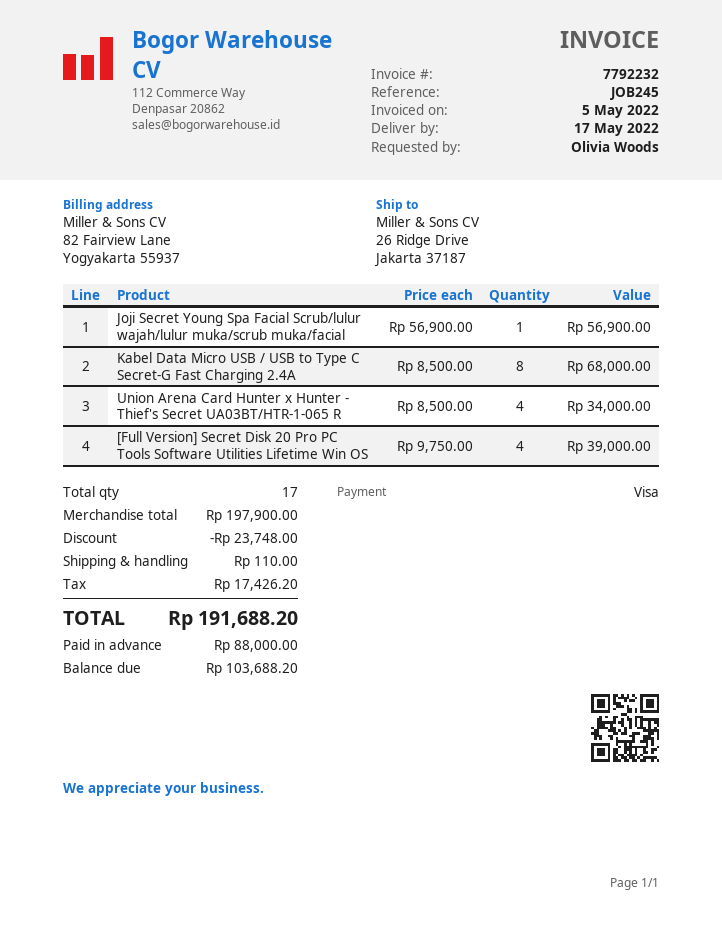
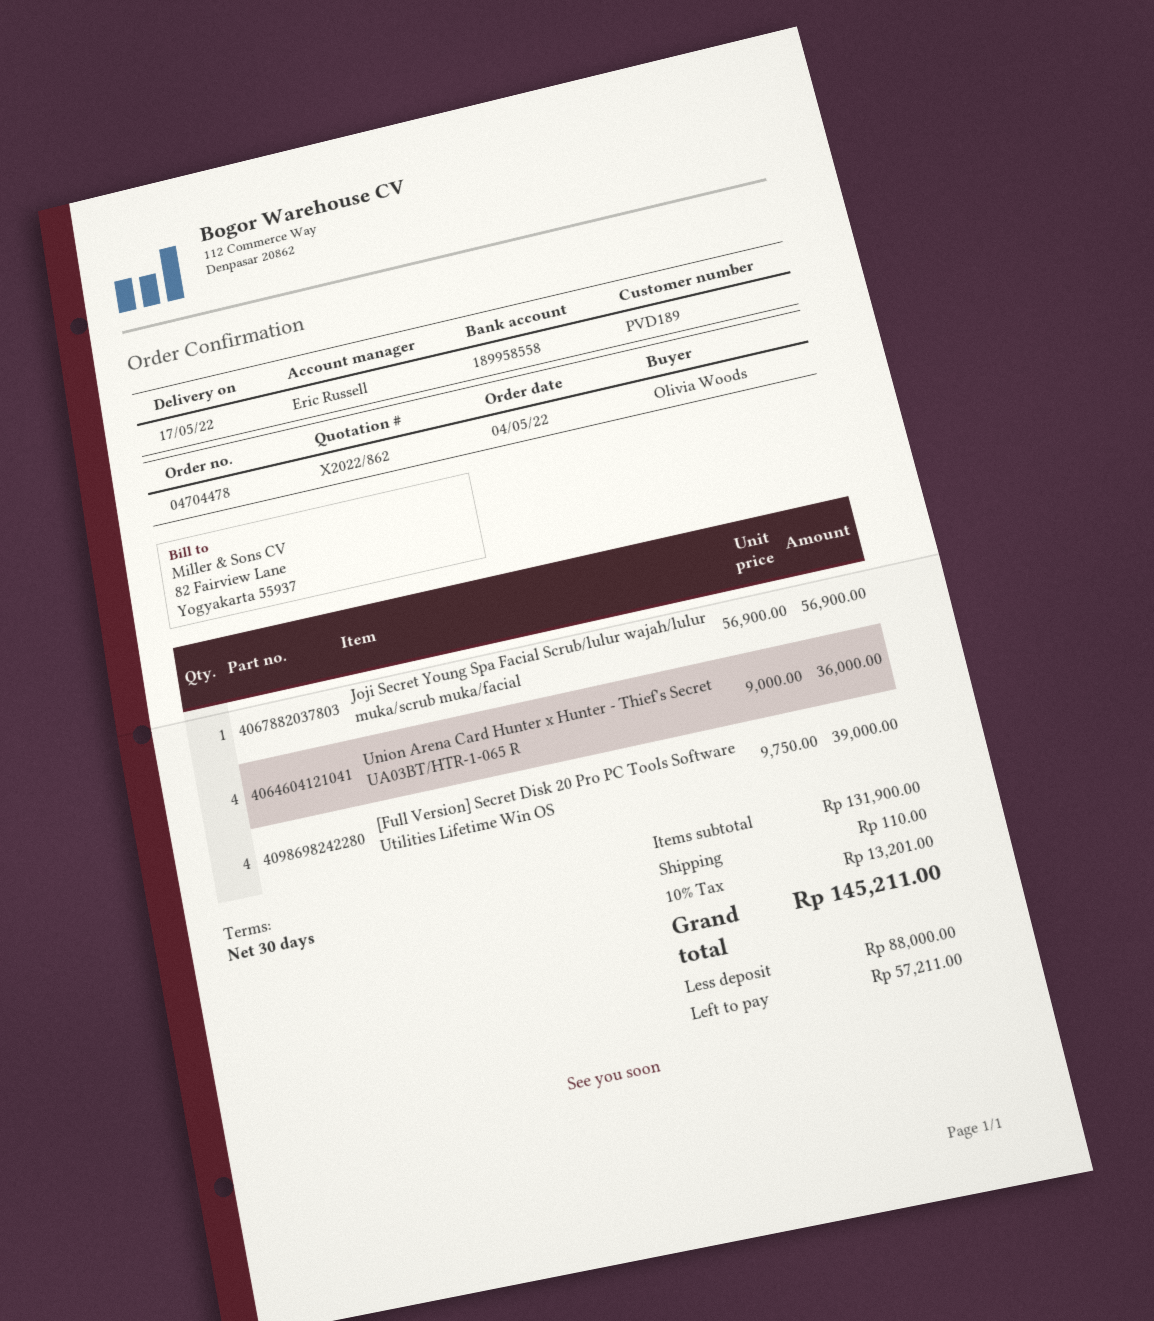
Kabel Data Micro USB / USB to Type C Secret-G Fast Charging 2.4A: 8 x 8500.00 = 68000.00 -> none
Union Arena Card Hunter x Hunter - Thief's Secret UA03BT/HTR-1-065 R: 4 x 8500.00 = 34000.00 -> 4 x 9000.00 = 36000.00
subtotal: 197900.00 -> 131900.00
discount: 23748.00 -> none
tax: 17426.20 -> 13201.00
total: 191688.20 -> 145211.00
balance: 103688.20 -> 57211.00

